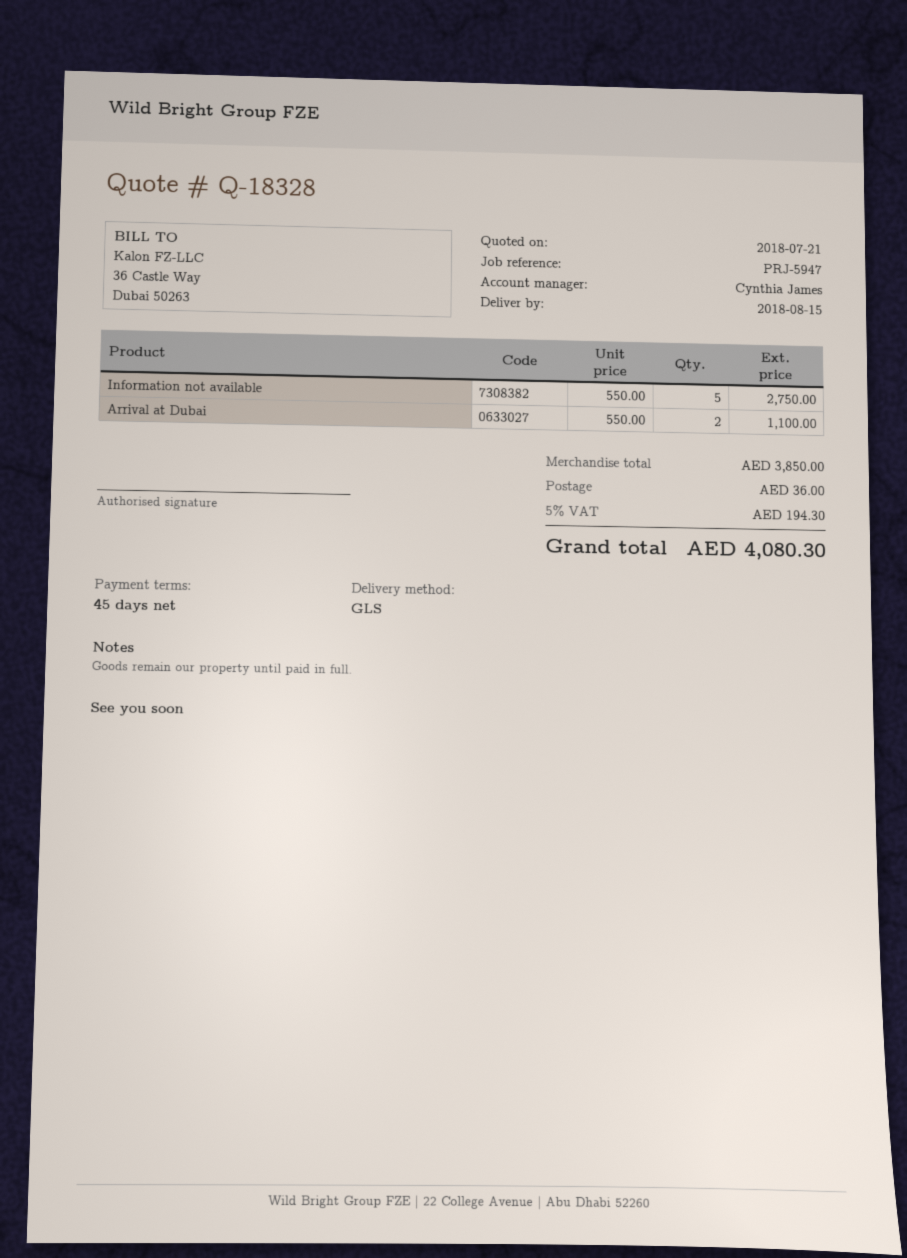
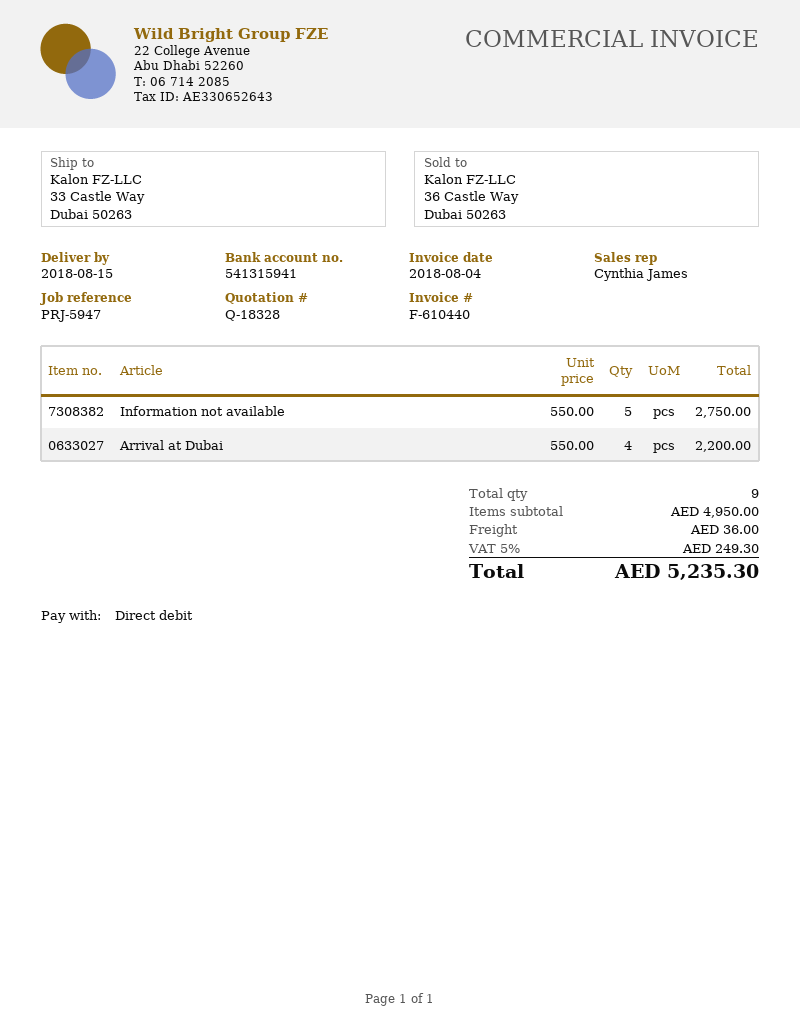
Arrival at Dubai: 2 x 550.00 = 1100.00 -> 4 x 550.00 = 2200.00
subtotal: 3850.00 -> 4950.00
tax: 5% = 194.30 -> 5% = 249.30
total: 4080.30 -> 5235.30

